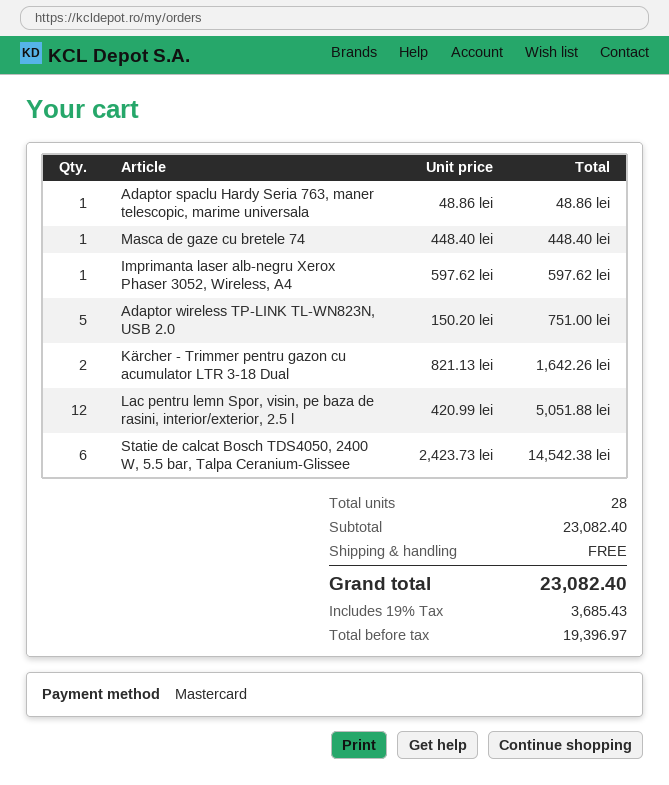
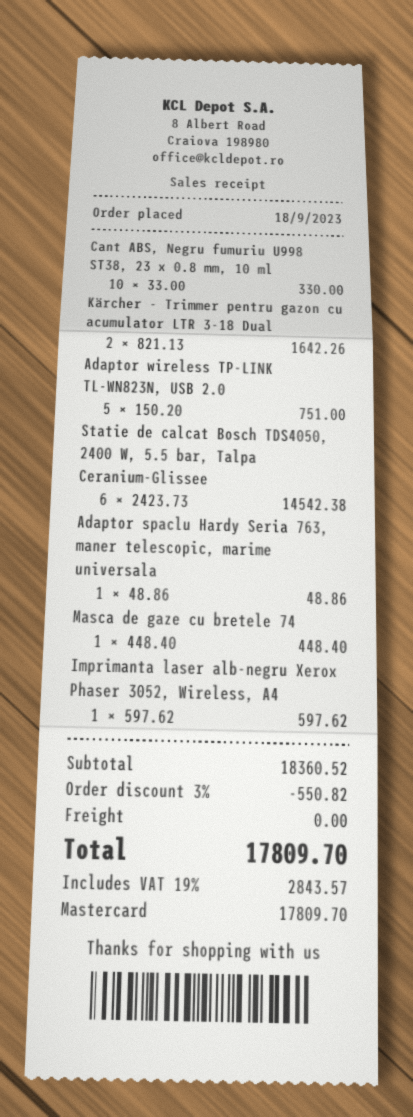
Lac pentru lemn Spor, visin, pe baza de rasini, interior/exterior, 2.5 l: 12 x 420.99 = 5051.88 -> none
Cant ABS, Negru fumuriu U998 ST38, 23 x 0.8 mm, 10 ml: none -> 10 x 33.00 = 330.00
subtotal: 23082.40 -> 18360.52
discount: none -> 3% = 550.82
tax: 19% = 3685.43 -> 19% = 2843.57
total: 23082.40 -> 17809.70

